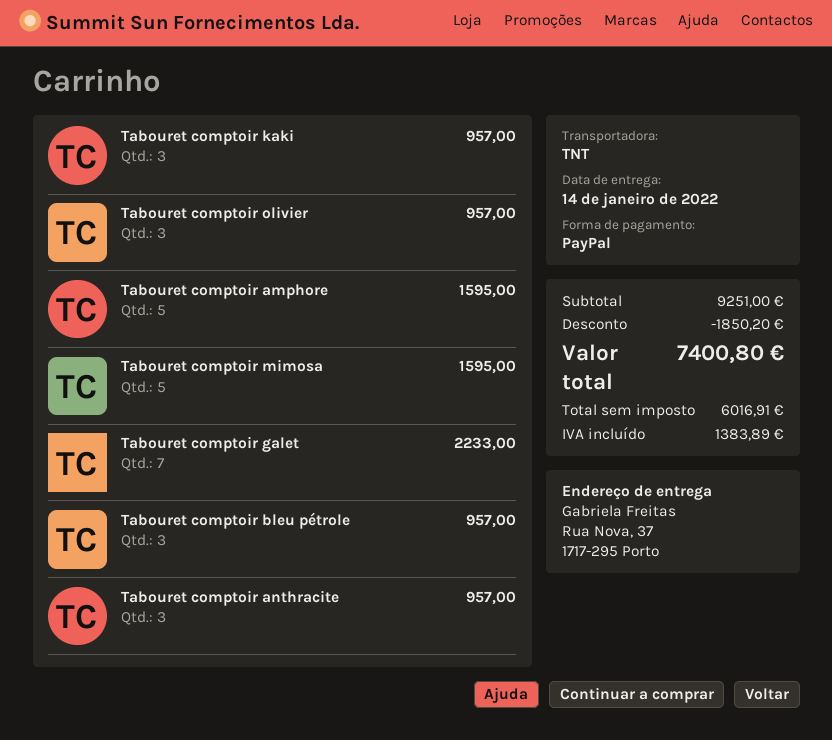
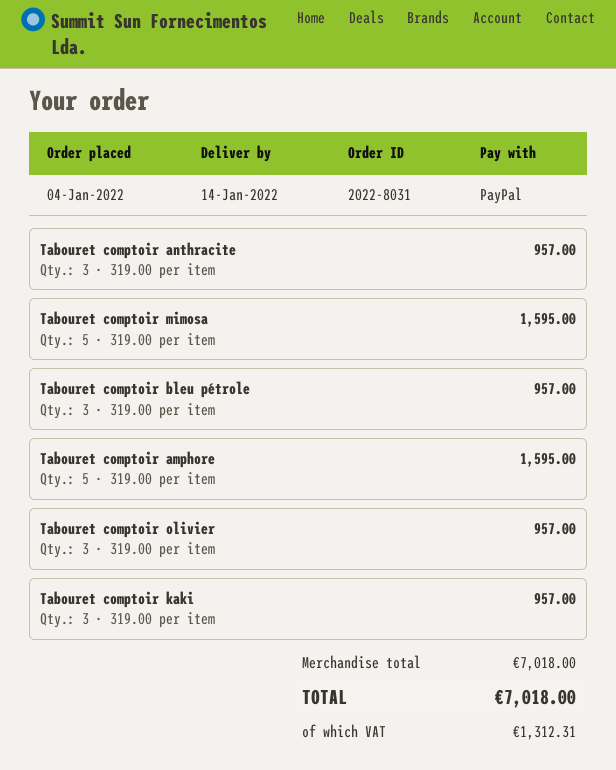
Tabouret comptoir galet: 7 for 2233.00 -> none
subtotal: 9251.00 -> 7018.00
discount: 1850.20 -> none
tax: 1383.89 -> 1312.31
total: 7400.80 -> 7018.00

